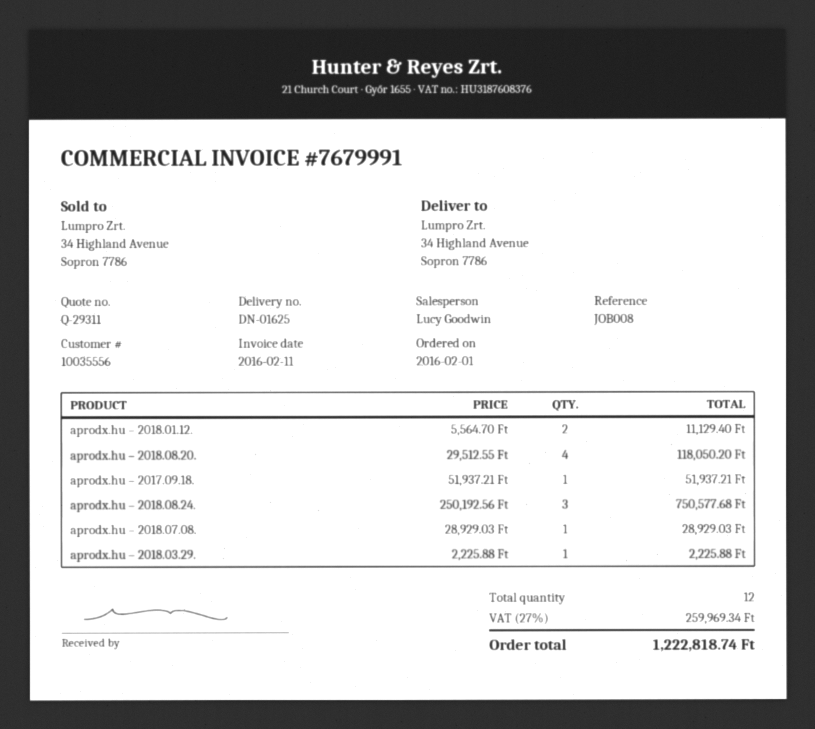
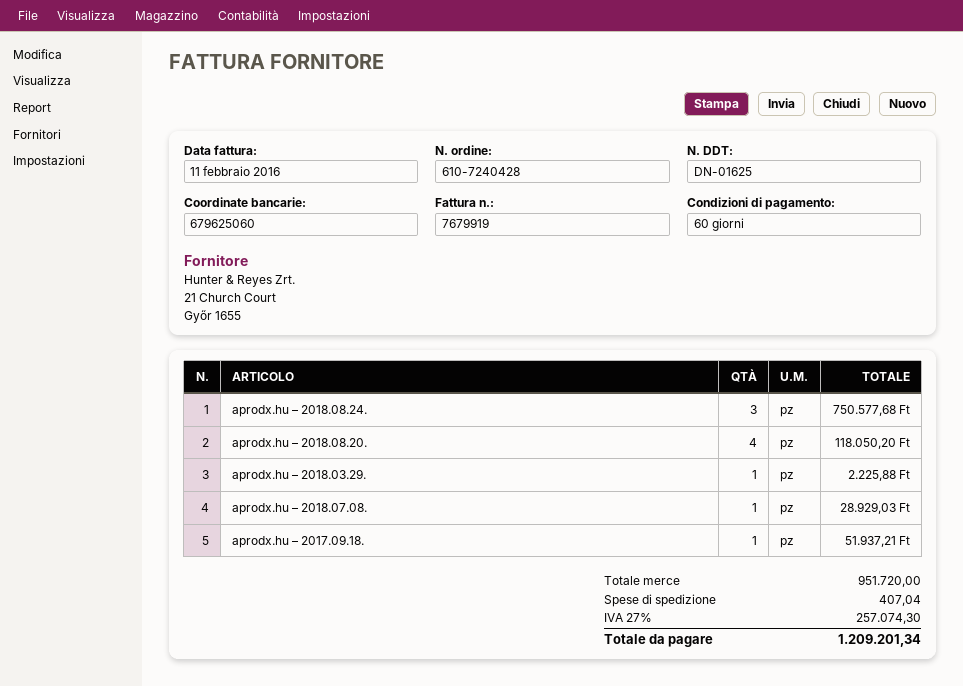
invoice number: 7679991 -> 7679919
aprodx.hu – 2018.01.12.: 2 for 11129.40 -> none
shipping: none -> 407.04
tax: 27% = 259969.34 -> 27% = 257074.30
total: 1222818.74 -> 1209201.34

